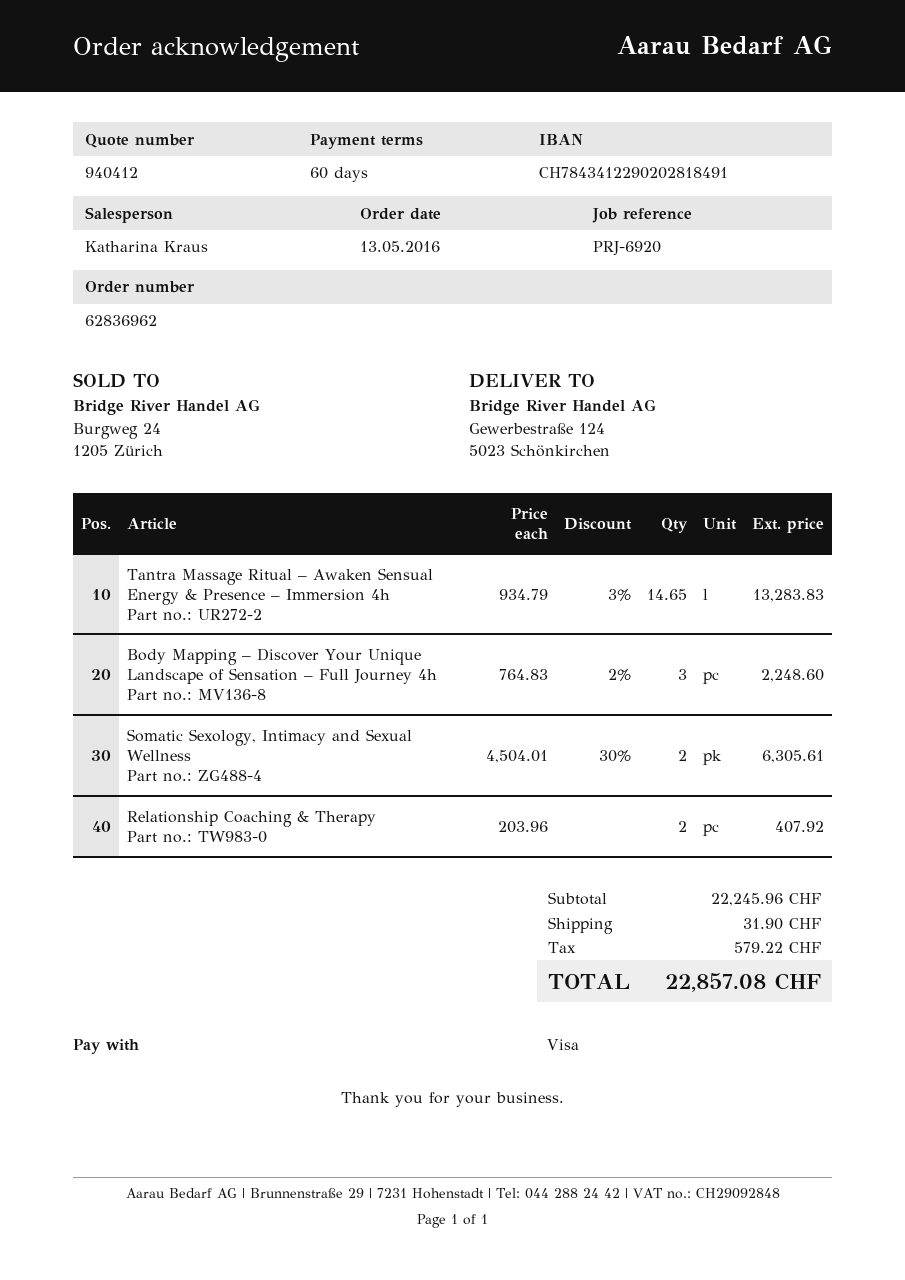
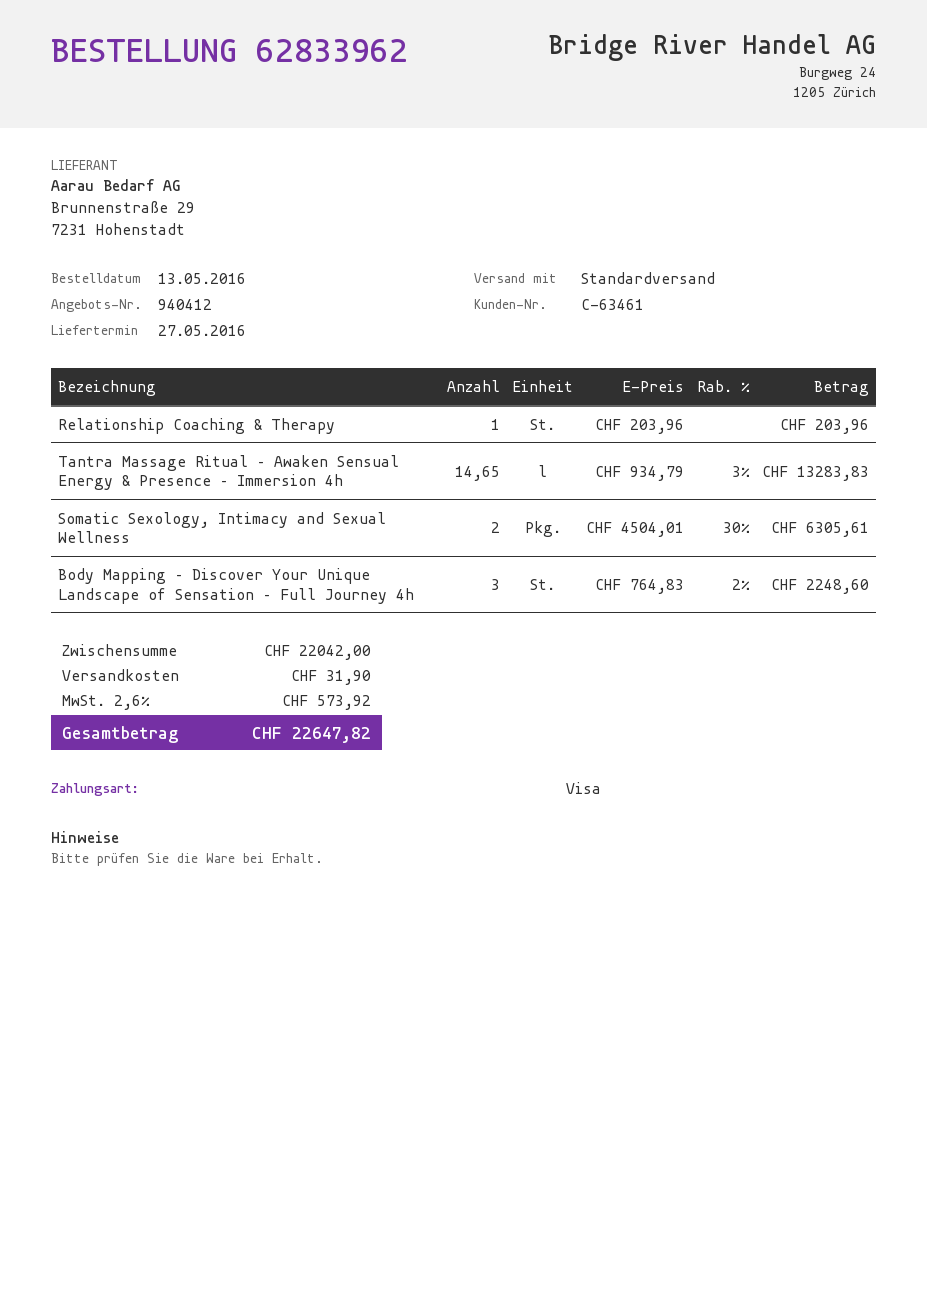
order number: 62836962 -> 62833962
Relationship Coaching & Therapy: 2 x 203.96 = 407.92 -> 1 x 203.96 = 203.96
subtotal: 22245.96 -> 22042.00
tax: 579.22 -> 573.92
total: 22857.08 -> 22647.82

